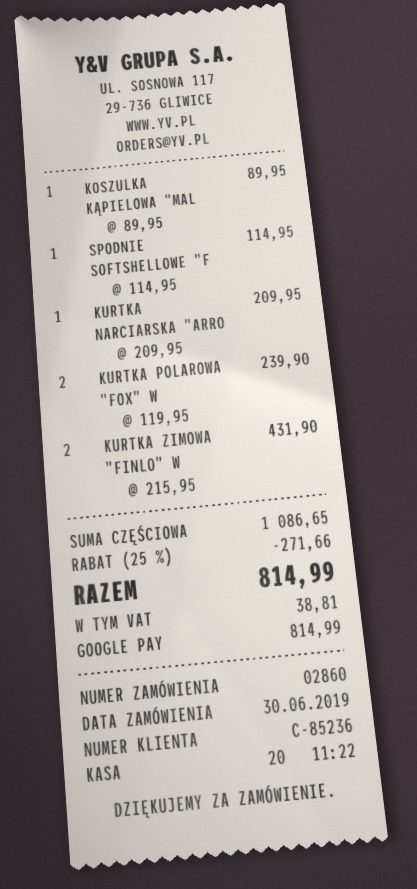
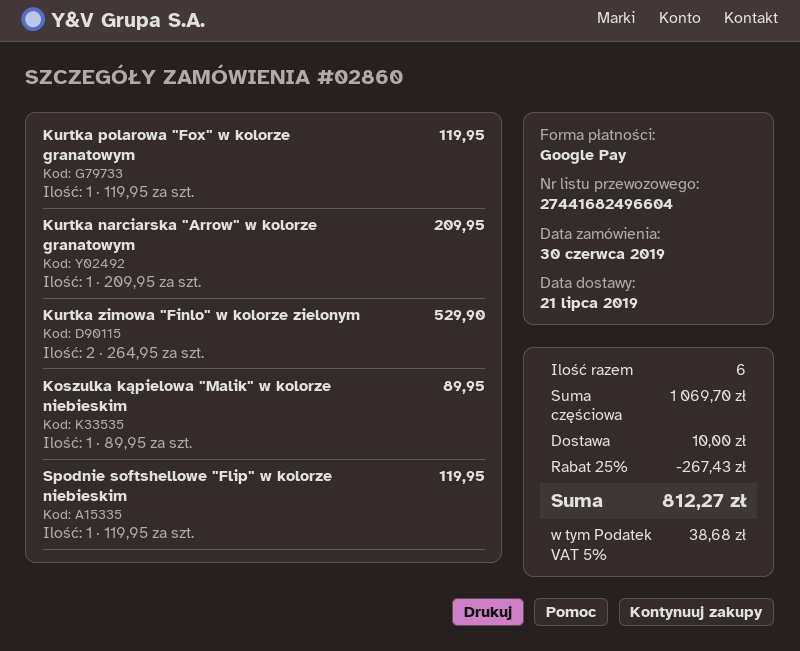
SPODNIE SOFTSHELLOWE "F: 1 x 114.95 = 114.95 -> 1 x 119.95 = 119.95
KURTKA POLAROWA "FOX" W: 2 x 119.95 = 239.90 -> 1 x 119.95 = 119.95
KURTKA ZIMOWA "FINLO" W: 2 x 215.95 = 431.90 -> 2 x 264.95 = 529.90
subtotal: 1086.65 -> 1069.70
discount: 25% = 271.66 -> 25% = 267.43
shipping: none -> 10.00
tax: 38.81 -> 38.68
total: 814.99 -> 812.27

